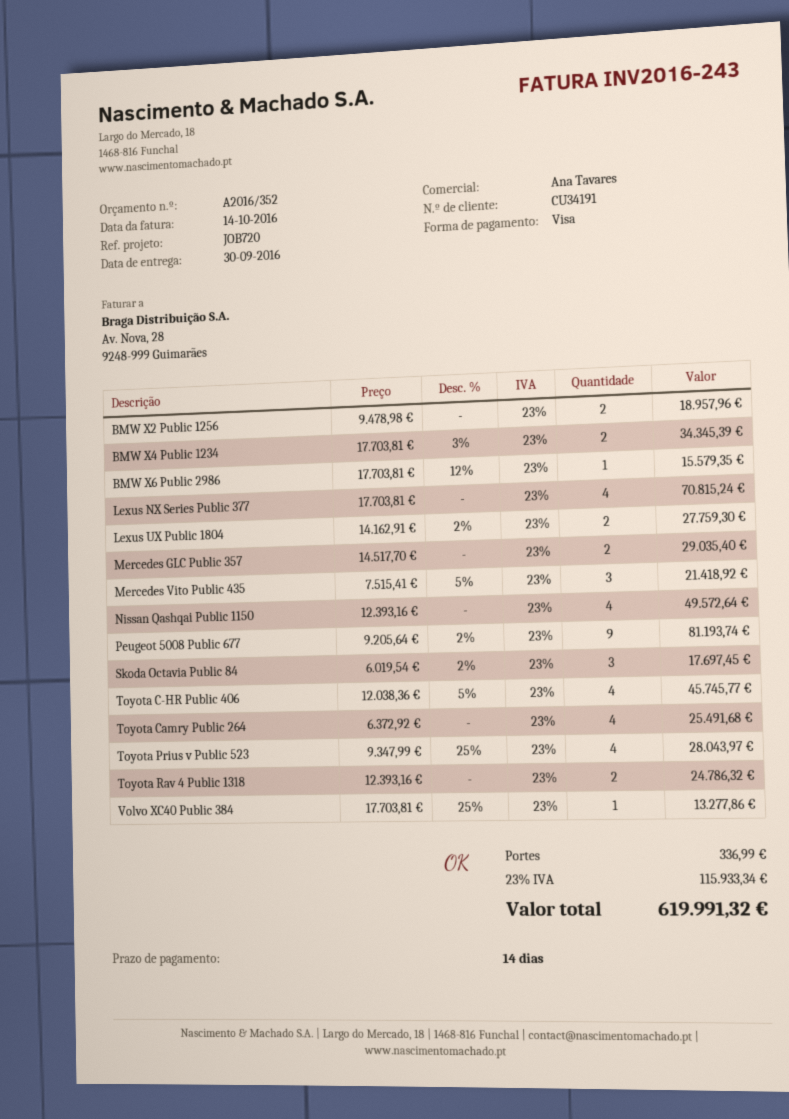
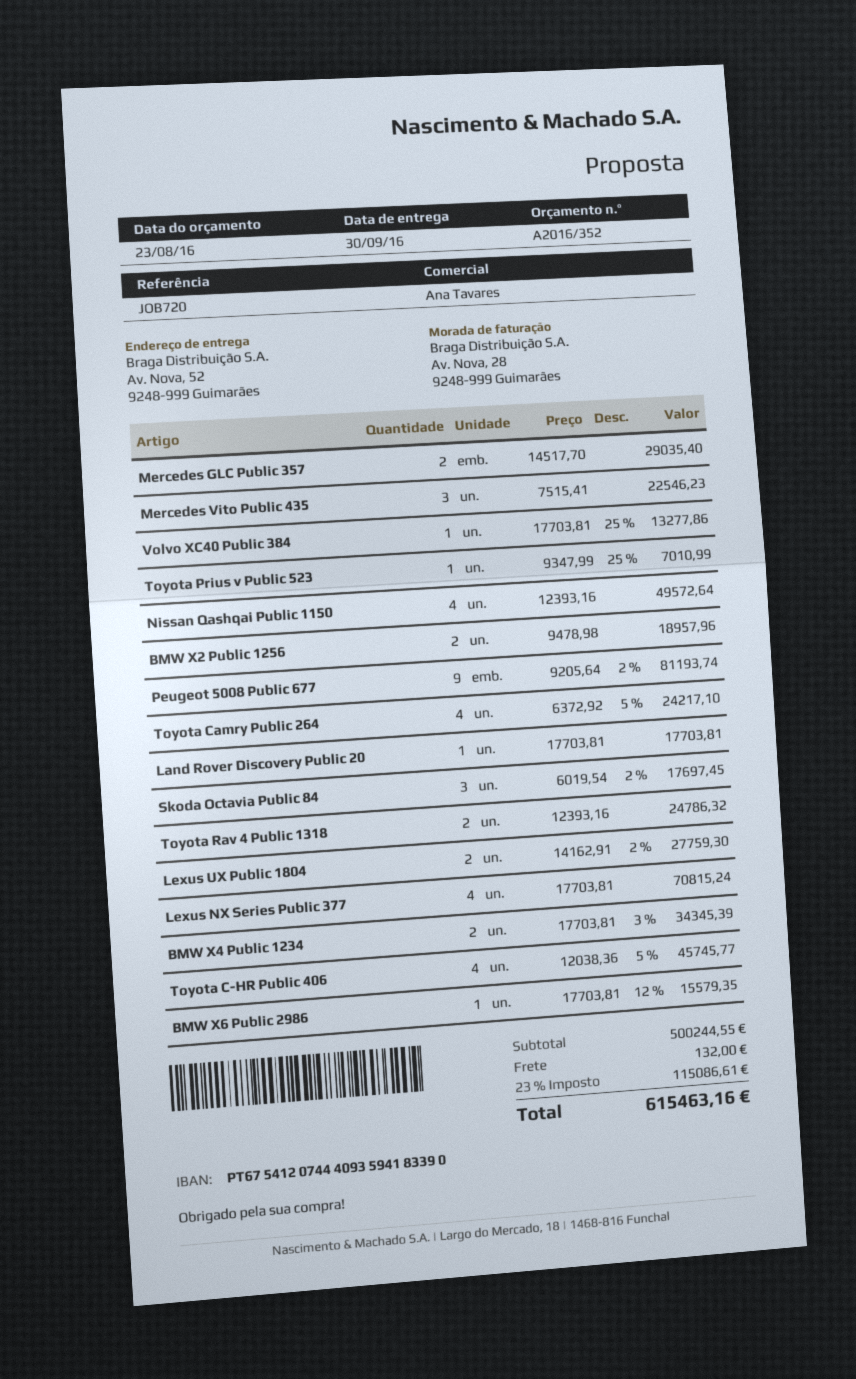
Mercedes Vito Public 435: 3 x 7515.41 - 5% = 21418.92 -> 3 x 7515.41 = 22546.23
Toyota Camry Public 264: 4 x 6372.92 = 25491.68 -> 4 x 6372.92 - 5% = 24217.10
Toyota Prius v Public 523: 4 x 9347.99 - 25% = 28043.97 -> 1 x 9347.99 - 25% = 7010.99
Land Rover Discovery Public 20: none -> 1 x 17703.81 = 17703.81
shipping: 336.99 -> 132.00
tax: 23% = 115933.34 -> 23% = 115086.61
total: 619991.32 -> 615463.16

